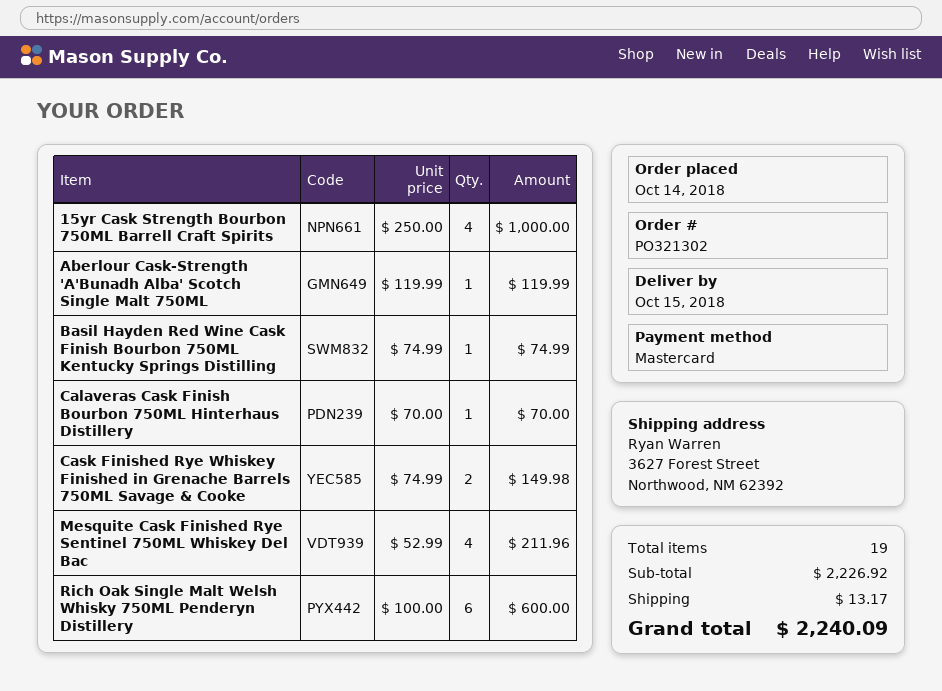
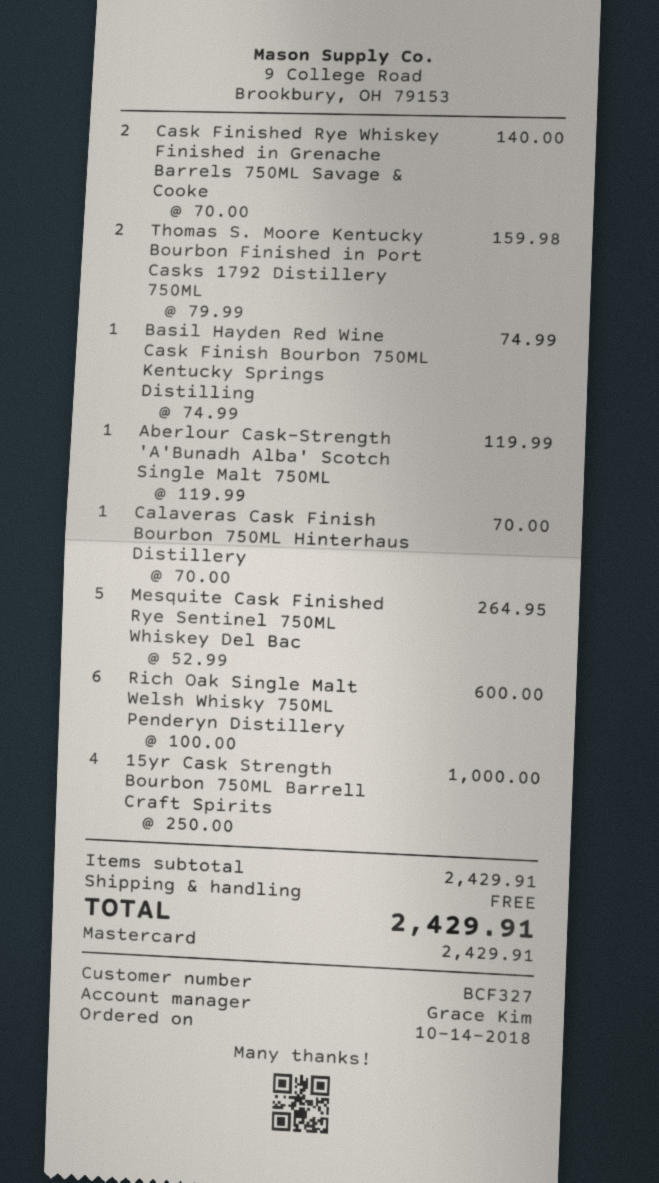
Cask Finished Rye Whiskey Finished in Grenache Barrels 750ML Savage & Cooke: 2 x 74.99 = 149.98 -> 2 x 70.00 = 140.00
Mesquite Cask Finished Rye Sentinel 750ML Whiskey Del Bac: 4 x 52.99 = 211.96 -> 5 x 52.99 = 264.95
Thomas S. Moore Kentucky Bourbon Finished in Port Casks 1792 Distillery 750ML: none -> 2 x 79.99 = 159.98
subtotal: 2226.92 -> 2429.91
shipping: 13.17 -> 0.00
total: 2240.09 -> 2429.91

